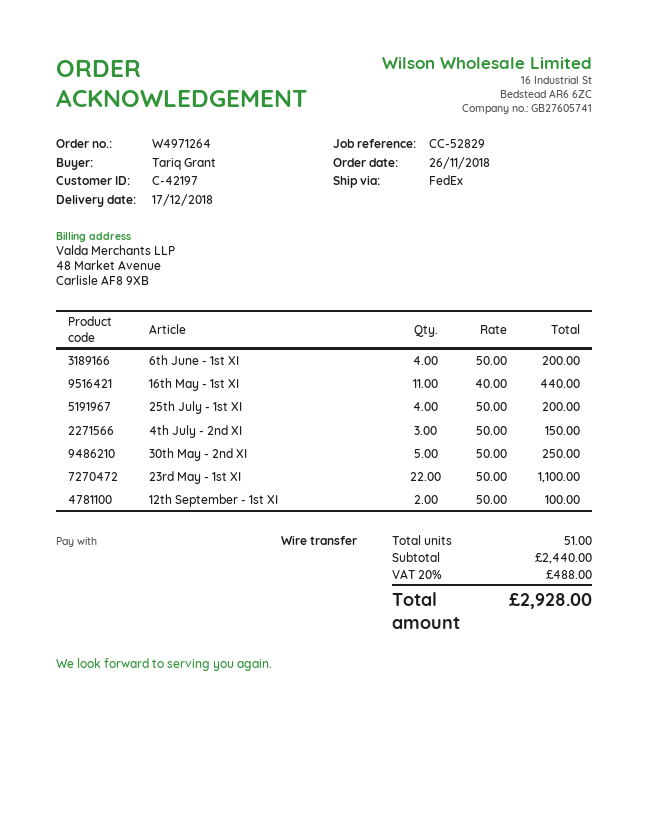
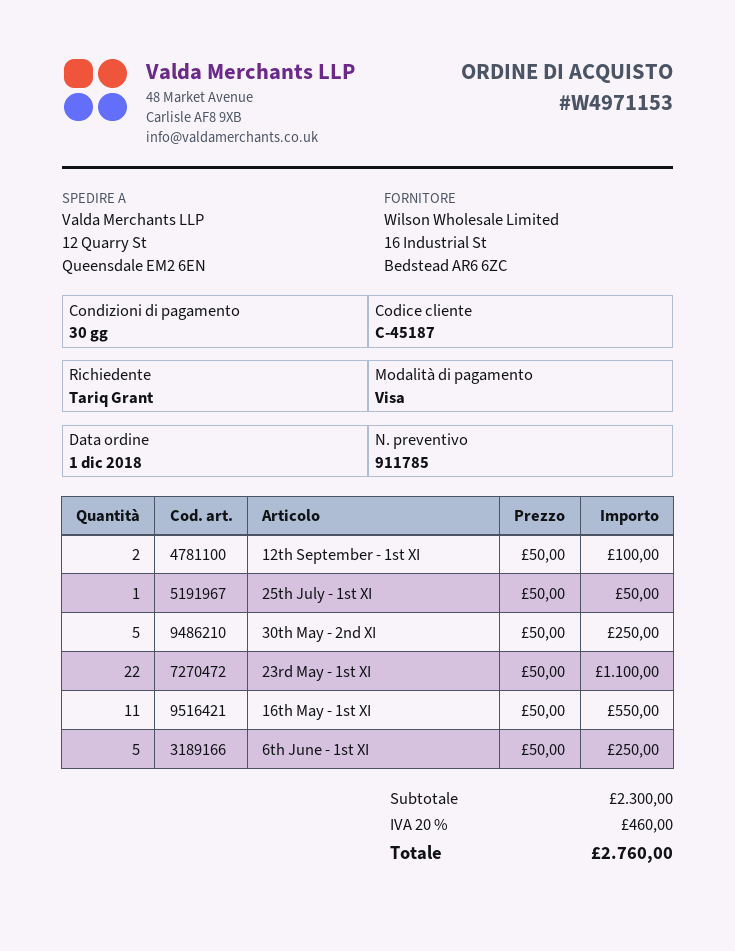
order number: W4971264 -> W4971153
order date: 2018-11-26 -> 2018-12-01
customer number: C-42197 -> C-45187
payment method: bank transfer -> Visa
6th June - 1st XI: 4 x 50.00 = 200.00 -> 5 x 50.00 = 250.00
16th May - 1st XI: 11 x 40.00 = 440.00 -> 11 x 50.00 = 550.00
25th July - 1st XI: 4 x 50.00 = 200.00 -> 1 x 50.00 = 50.00
4th July - 2nd XI: 3 x 50.00 = 150.00 -> none
subtotal: 2440.00 -> 2300.00
tax: 20% = 488.00 -> 20% = 460.00
total: 2928.00 -> 2760.00

